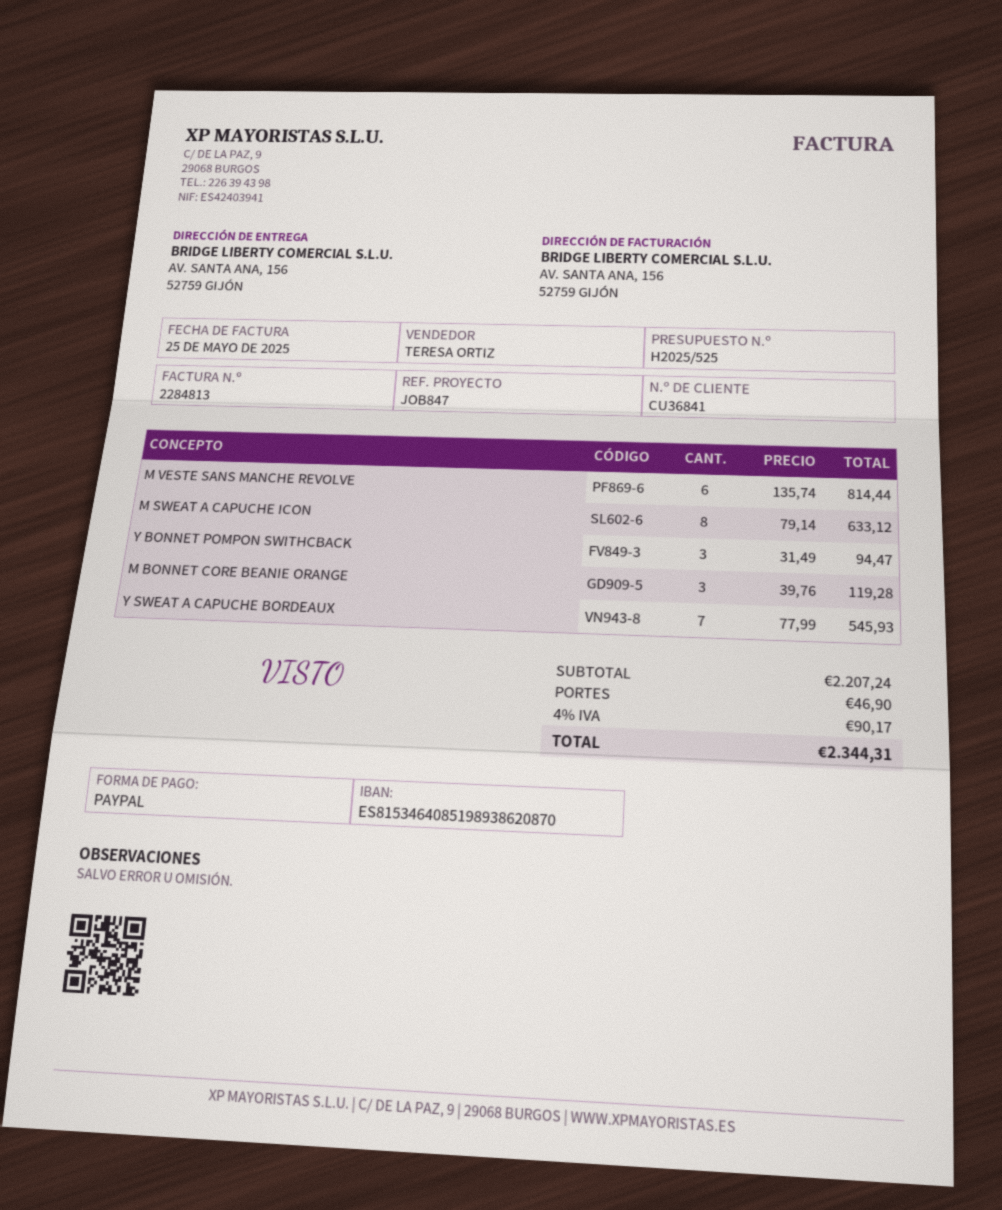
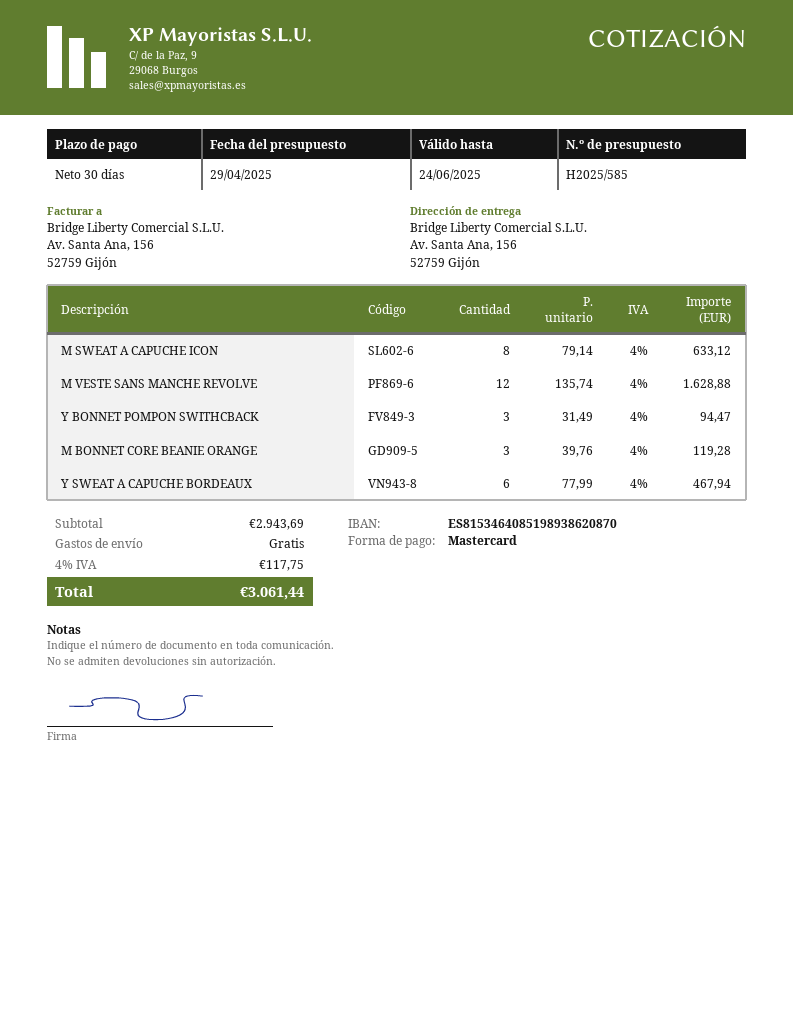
quote number: H2025/525 -> H2025/585
payment method: PayPal -> Mastercard
M VESTE SANS MANCHE REVOLVE: 6 x 135.74 = 814.44 -> 12 x 135.74 = 1628.88
Y SWEAT A CAPUCHE BORDEAUX: 7 x 77.99 = 545.93 -> 6 x 77.99 = 467.94
subtotal: 2207.24 -> 2943.69
shipping: 46.90 -> 0.00
tax: 4% = 90.17 -> 4% = 117.75
total: 2344.31 -> 3061.44

